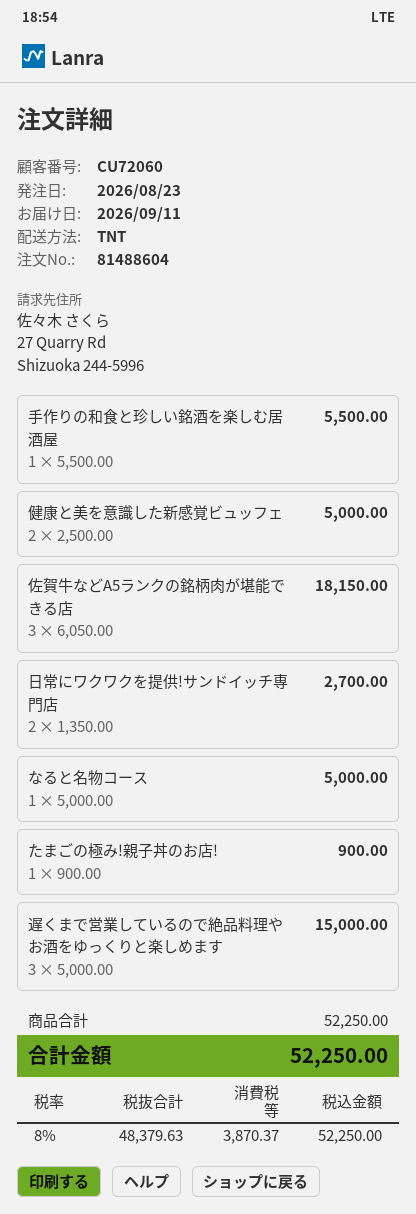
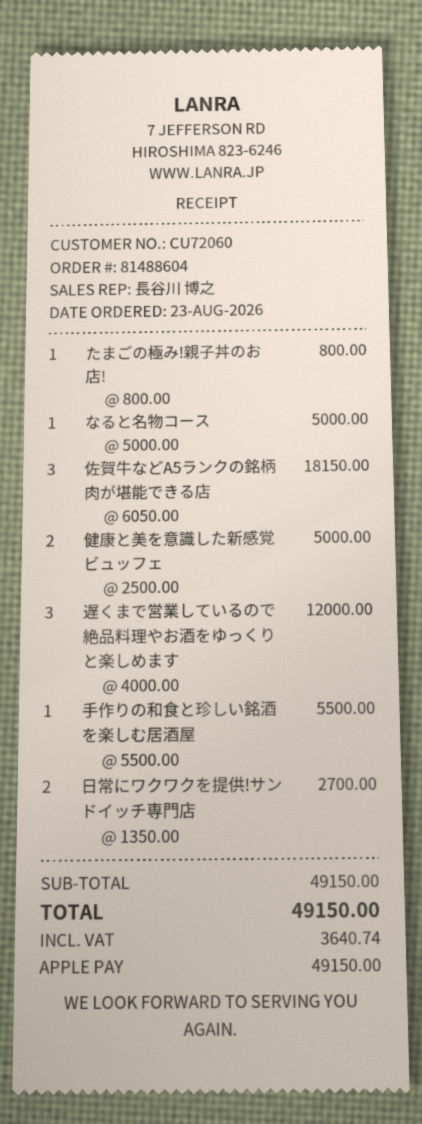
たまごの極み!親子丼のお店!: 1 x 900.00 = 900.00 -> 1 x 800.00 = 800.00
遅くまで営業しているので絶品料理やお酒をゆっくりと楽しめます: 3 x 5000.00 = 15000.00 -> 3 x 4000.00 = 12000.00
subtotal: 52250.00 -> 49150.00
tax: 3870.37 -> 3640.74
total: 52250.00 -> 49150.00

